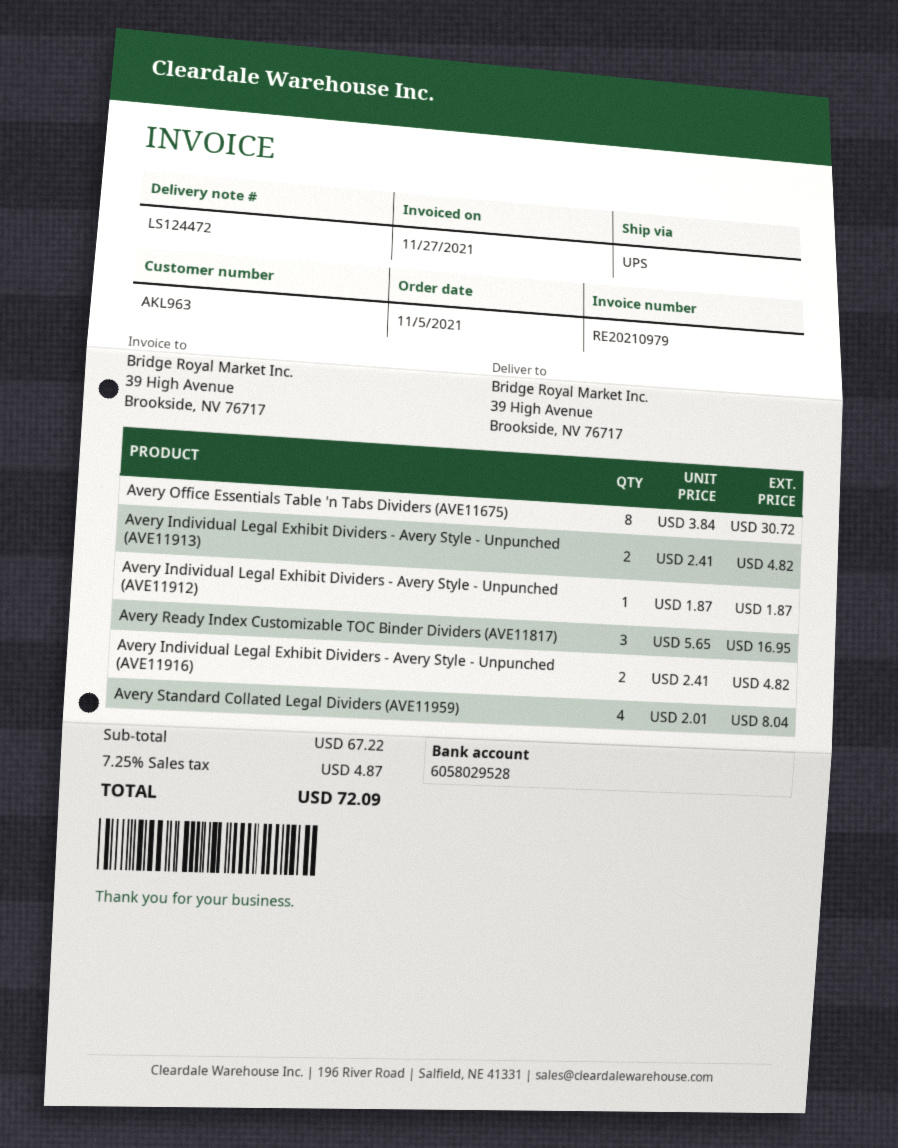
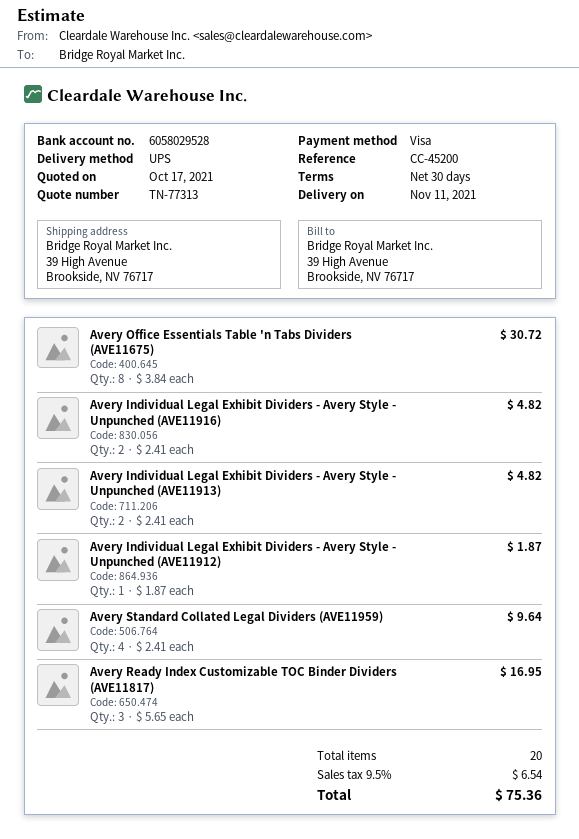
Avery Standard Collated Legal Dividers (AVE11959): 4 x 2.01 = 8.04 -> 4 x 2.41 = 9.64
tax: 7.25% = 4.87 -> 9.5% = 6.54
total: 72.09 -> 75.36

